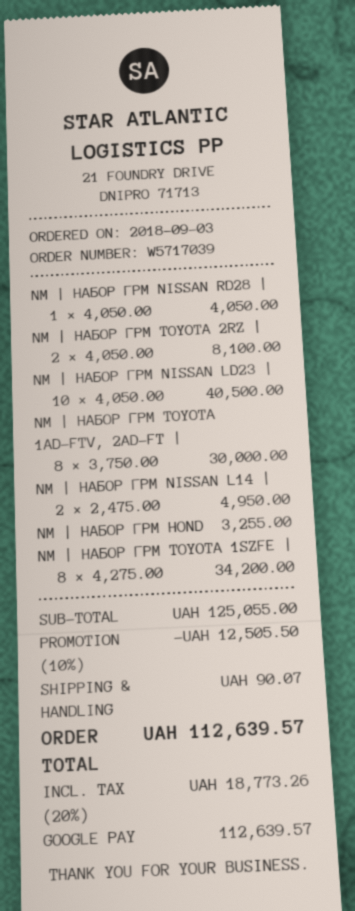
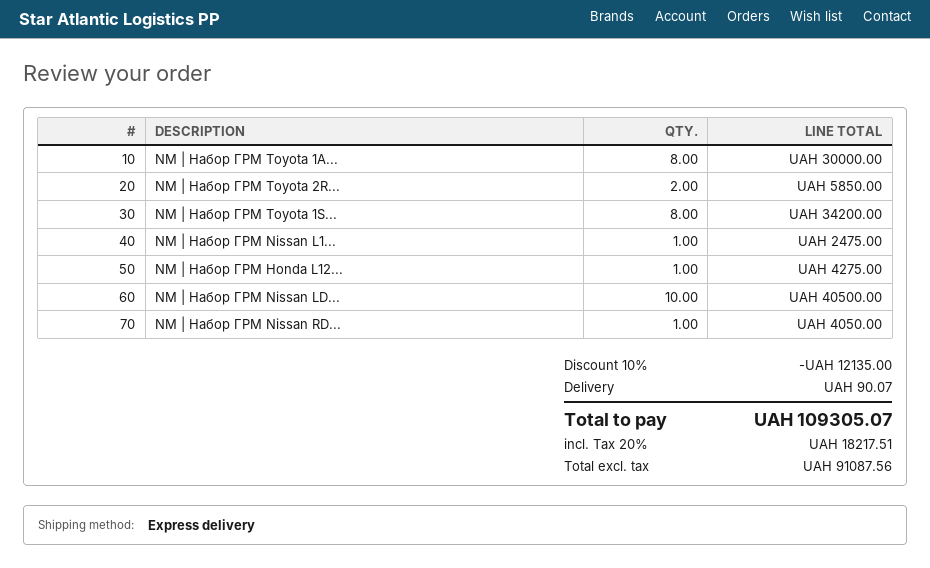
NM | НАБОР ГРМ TOYOTA 2RZ |: 2 for 8100.00 -> 2 for 5850.00
NM | НАБОР ГРМ NISSAN L14 |: 2 for 4950.00 -> 1 for 2475.00
NM | НАБОР ГРМ HOND: 1 for 3255.00 -> 1 for 4275.00
discount: 10% = 12505.50 -> 10% = 12135.00
tax: 20% = 18773.26 -> 20% = 18217.51
total: 112639.57 -> 109305.07

